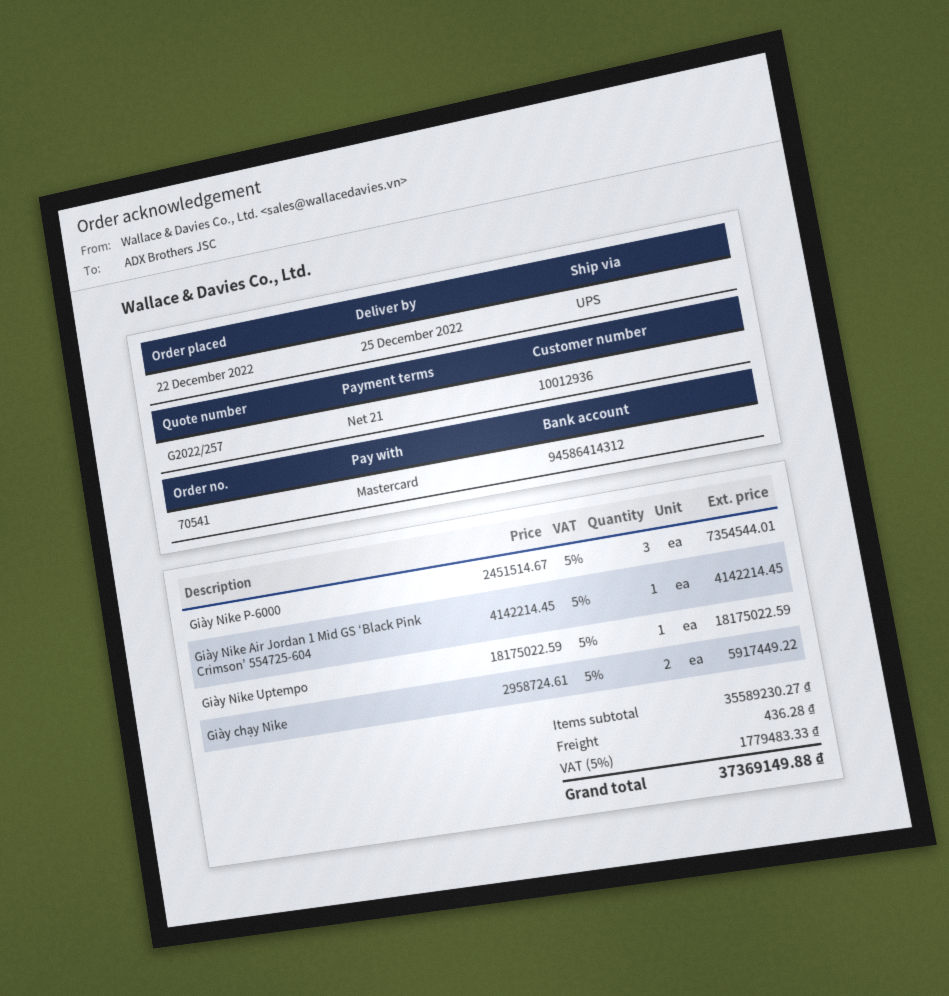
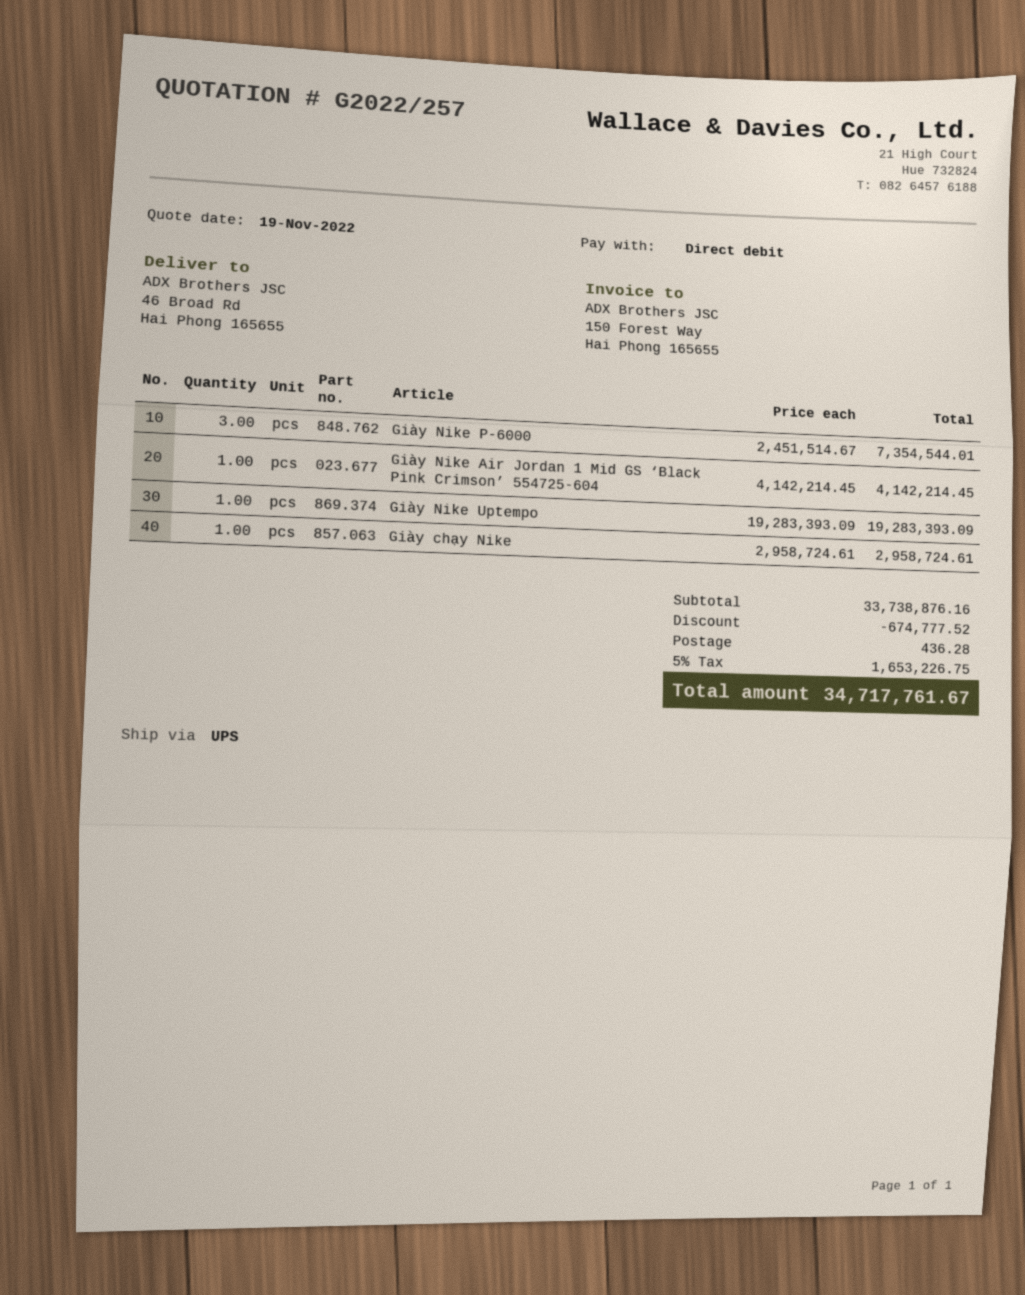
payment method: Mastercard -> direct debit
Giày Nike Uptempo: 1 x 18175022.59 = 18175022.59 -> 1 x 19283393.09 = 19283393.09
Giày chạy Nike: 2 x 2958724.61 = 5917449.22 -> 1 x 2958724.61 = 2958724.61
subtotal: 35589230.27 -> 33738876.16
discount: none -> 674777.52
tax: 5% = 1779483.33 -> 5% = 1653226.75
total: 37369149.88 -> 34717761.67

